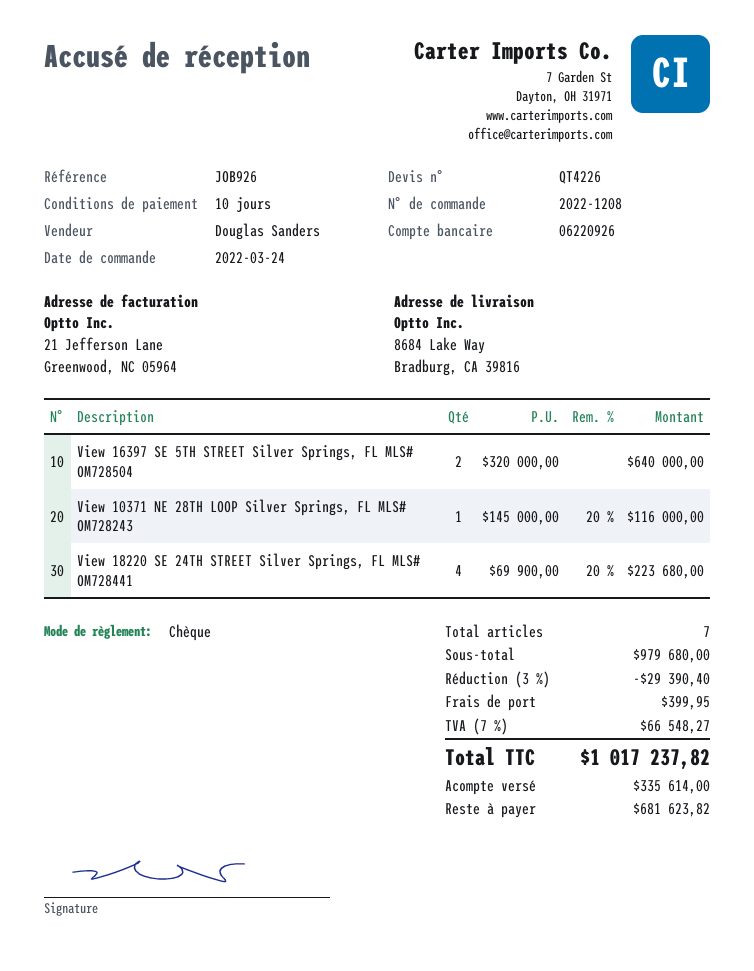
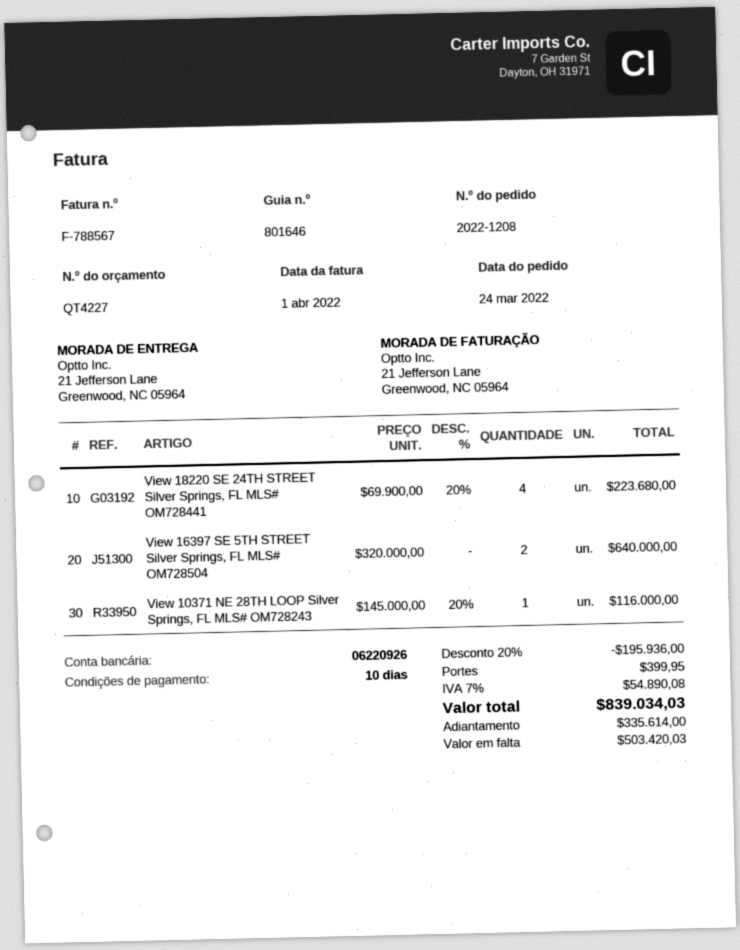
quote number: QT4226 -> QT4227
ship to: 8684 Lake Way, Bradburg, CA 39816 -> 21 Jefferson Lane, Greenwood, NC 05964
discount: 3% = 29390.40 -> 20% = 195936.00
tax: 7% = 66548.27 -> 7% = 54890.08
total: 1017237.82 -> 839034.03
balance: 681623.82 -> 503420.03

